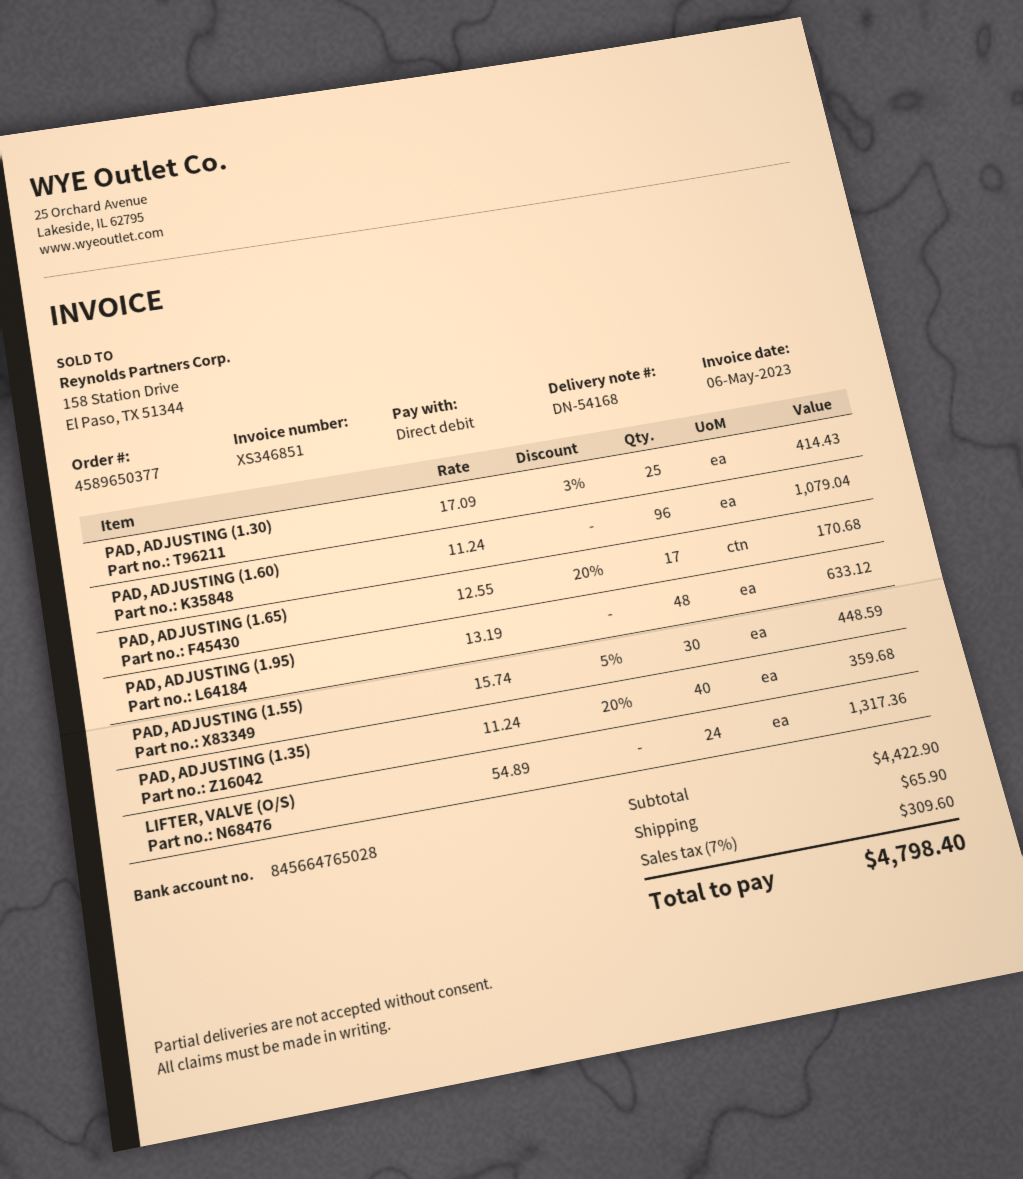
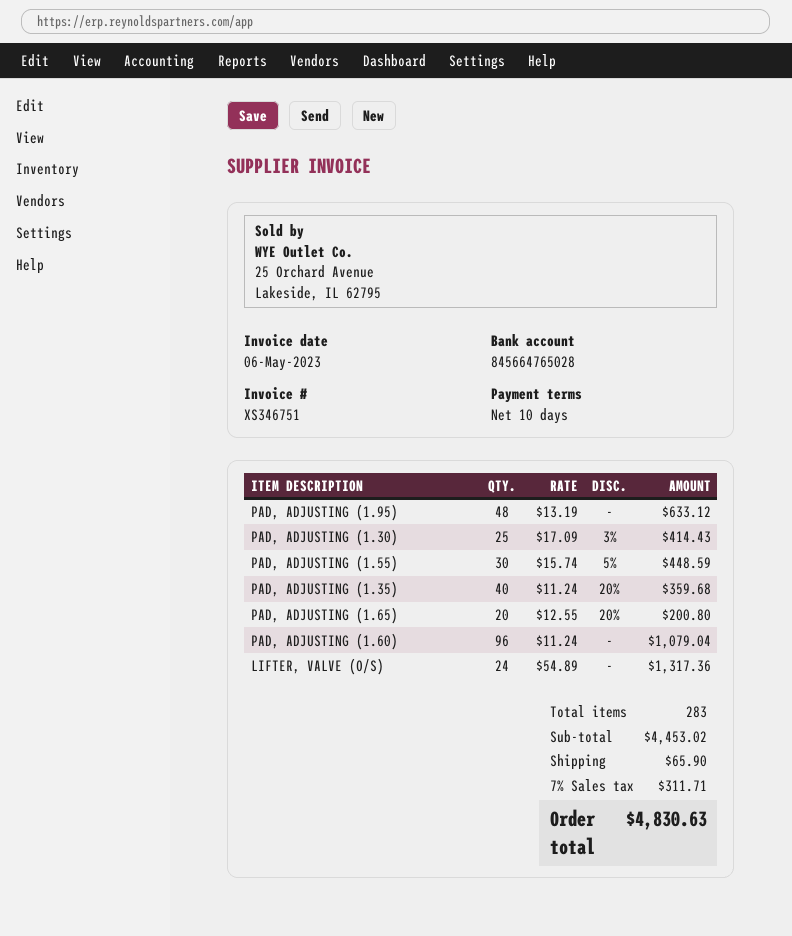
invoice number: XS346851 -> XS346751
PAD, ADJUSTING (1.65): 17 x 12.55 - 20% = 170.68 -> 20 x 12.55 - 20% = 200.80
subtotal: 4422.90 -> 4453.02
tax: 7% = 309.60 -> 7% = 311.71
total: 4798.40 -> 4830.63

